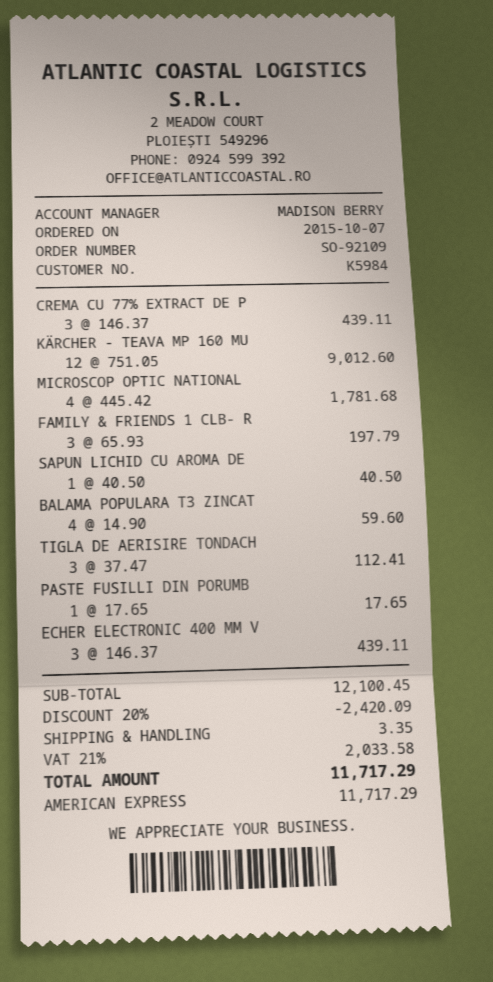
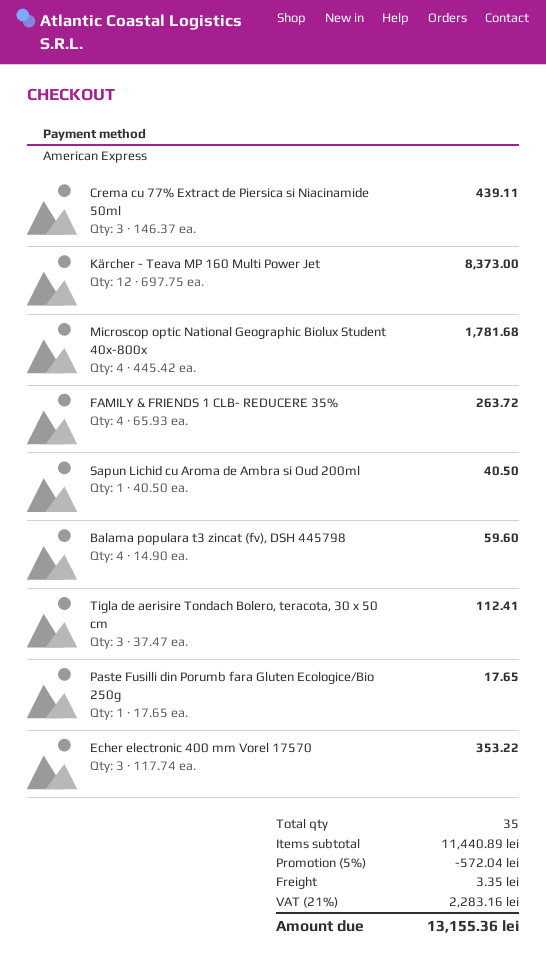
KÄRCHER - TEAVA MP 160 MU: 12 x 751.05 = 9012.60 -> 12 x 697.75 = 8373.00
FAMILY & FRIENDS 1 CLB- R: 3 x 65.93 = 197.79 -> 4 x 65.93 = 263.72
ECHER ELECTRONIC 400 MM V: 3 x 146.37 = 439.11 -> 3 x 117.74 = 353.22
subtotal: 12100.45 -> 11440.89
discount: 20% = 2420.09 -> 5% = 572.04
tax: 21% = 2033.58 -> 21% = 2283.16
total: 11717.29 -> 13155.36

